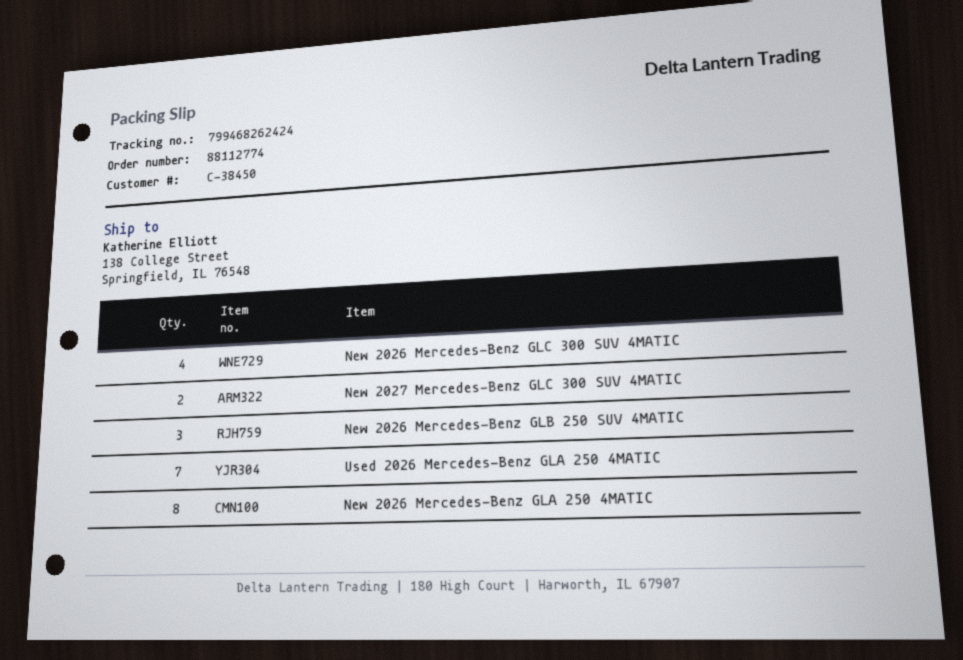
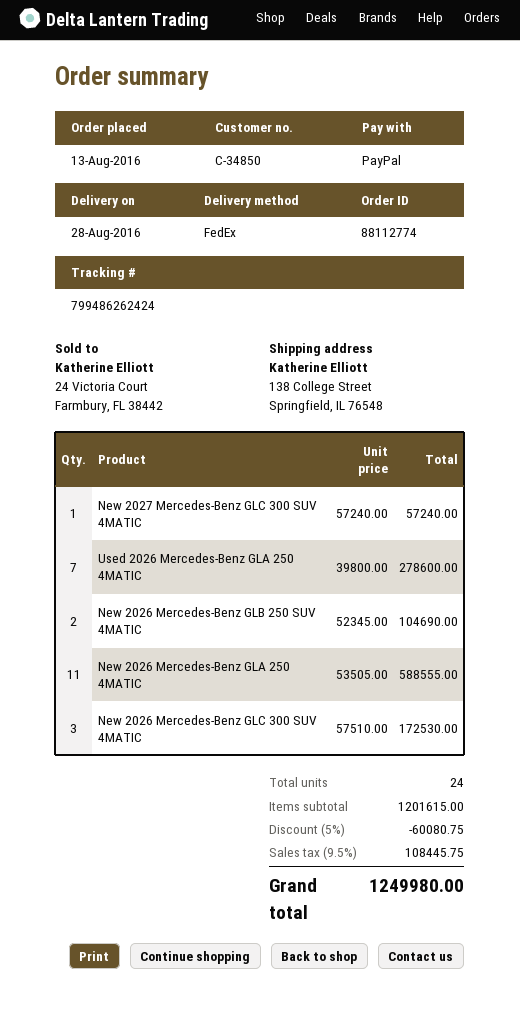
customer number: C-38450 -> C-34850
tracking number: 799468262424 -> 799486262424
New 2026 Mercedes-Benz GLC 300 SUV 4MATIC: 4 -> 3
New 2027 Mercedes-Benz GLC 300 SUV 4MATIC: 2 -> 1
New 2026 Mercedes-Benz GLB 250 SUV 4MATIC: 3 -> 2
New 2026 Mercedes-Benz GLA 250 4MATIC: 8 -> 11

